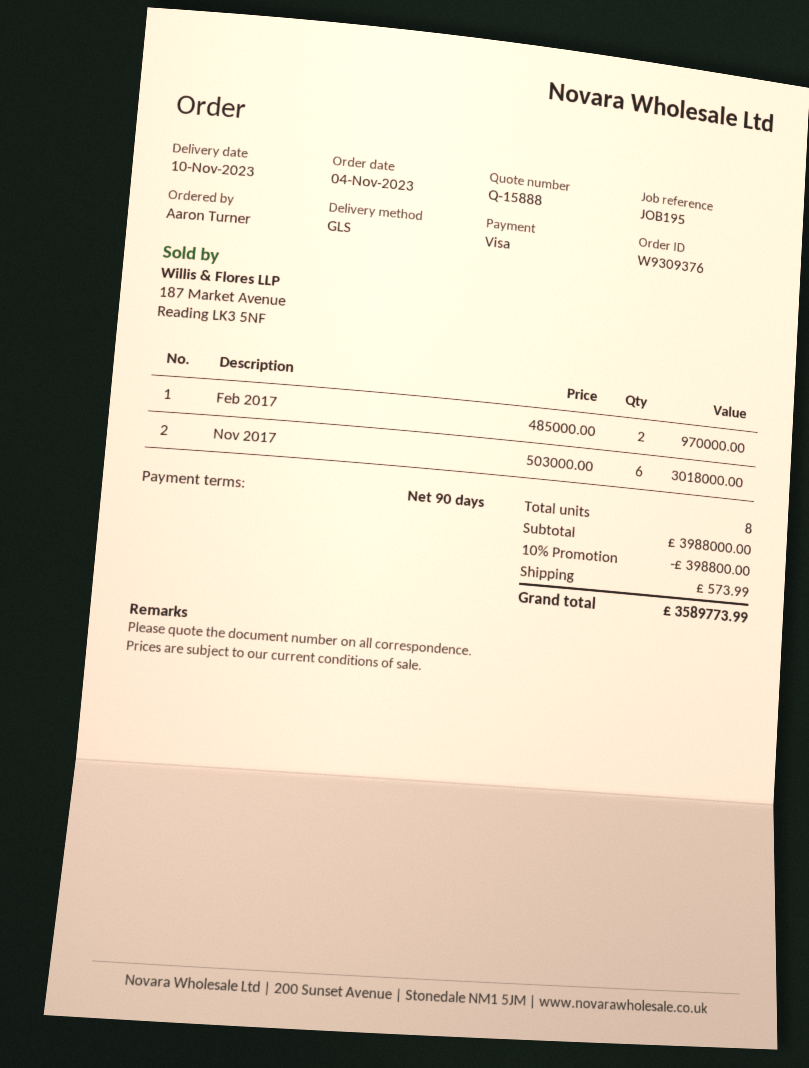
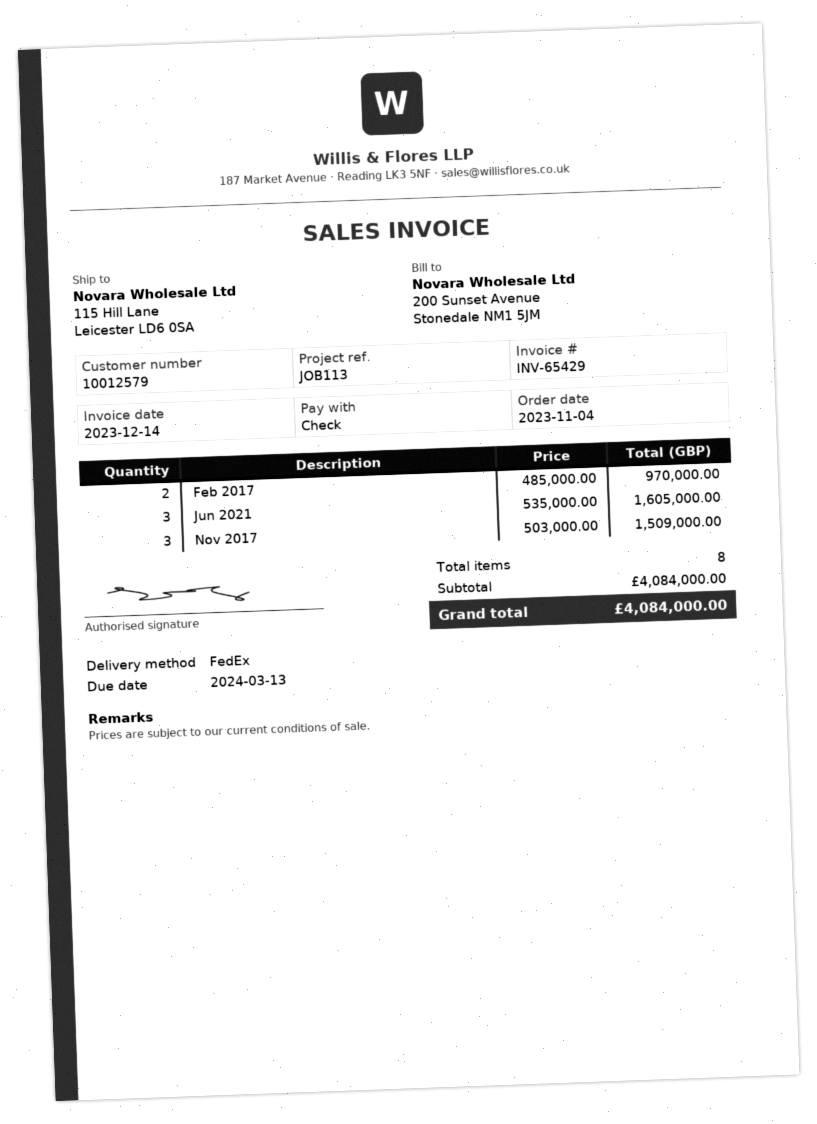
reference: JOB195 -> JOB113
payment method: Visa -> cheque
shipping method: GLS -> FedEx
Nov 2017: 6 x 503000.00 = 3018000.00 -> 3 x 503000.00 = 1509000.00
Jun 2021: none -> 3 x 535000.00 = 1605000.00
subtotal: 3988000.00 -> 4084000.00
discount: 10% = 398800.00 -> none
shipping: 573.99 -> none
total: 3589773.99 -> 4084000.00

